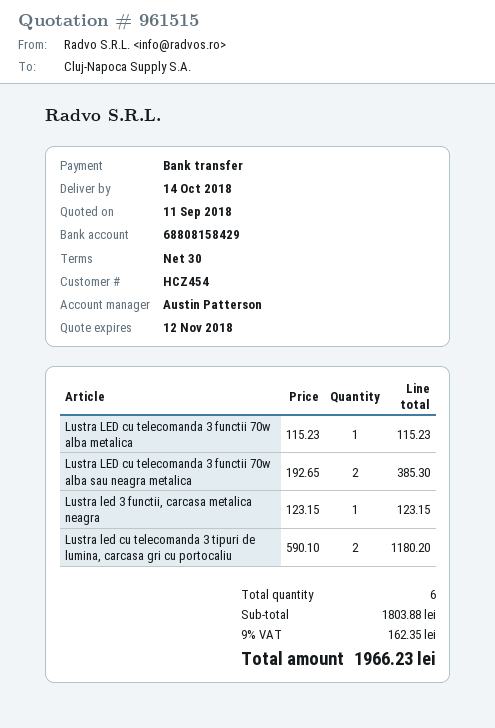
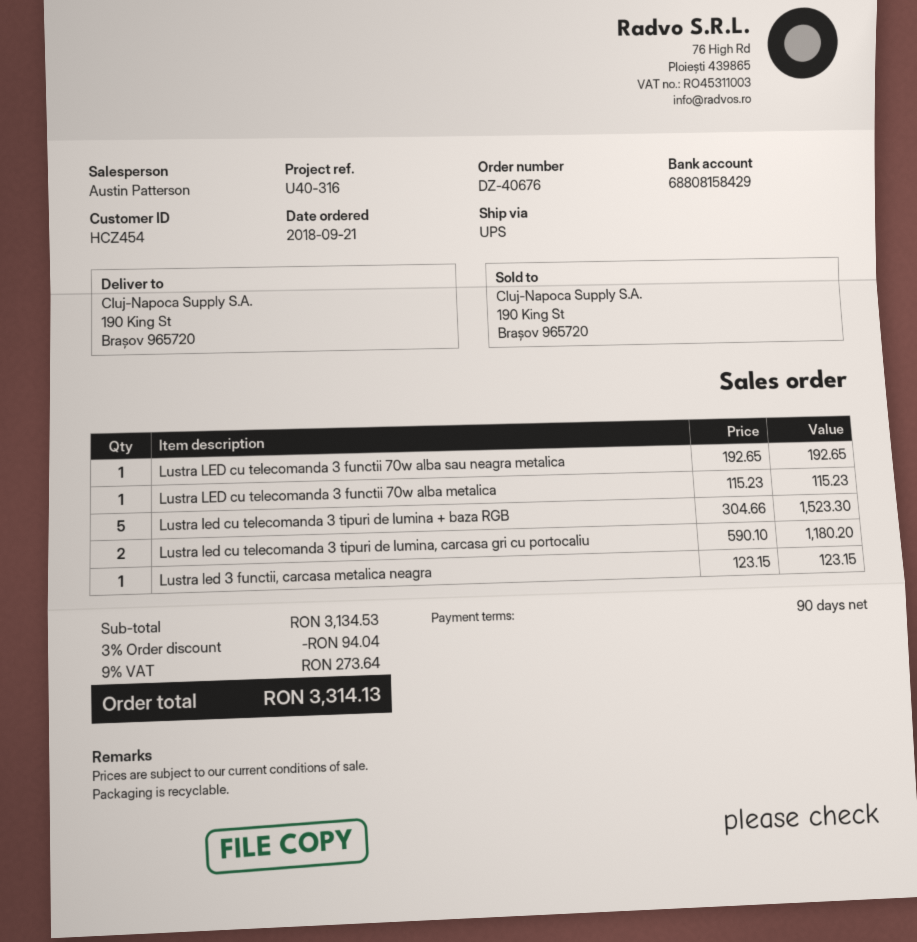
payment terms: 30 days -> 90 days
Lustra LED cu telecomanda 3 functii 70w alba sau neagra metalica: 2 x 192.65 = 385.30 -> 1 x 192.65 = 192.65
Lustra led cu telecomanda 3 tipuri de lumina + baza RGB: none -> 5 x 304.66 = 1523.30
subtotal: 1803.88 -> 3134.53
discount: none -> 3% = 94.04
tax: 9% = 162.35 -> 9% = 273.64
total: 1966.23 -> 3314.13

